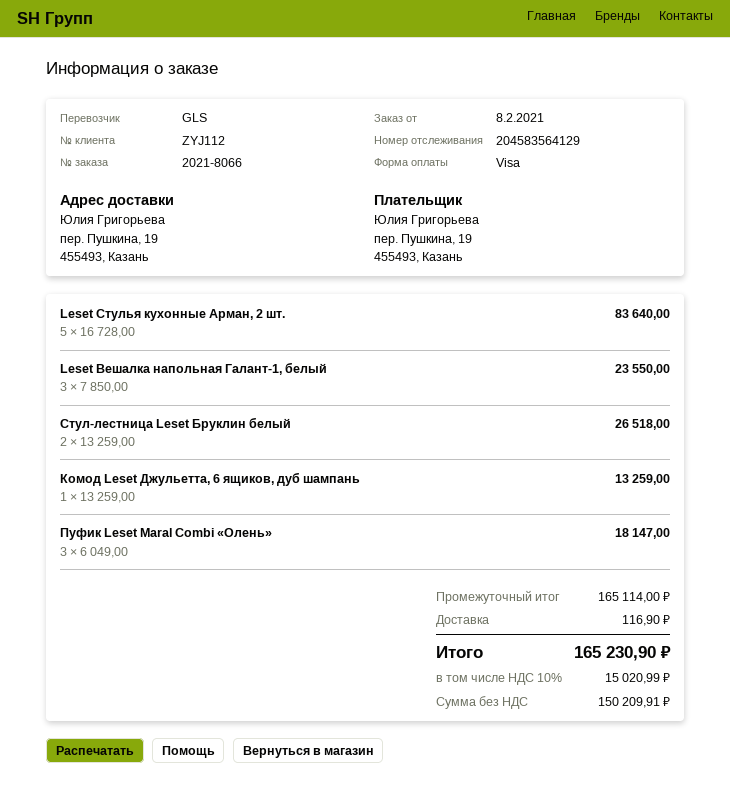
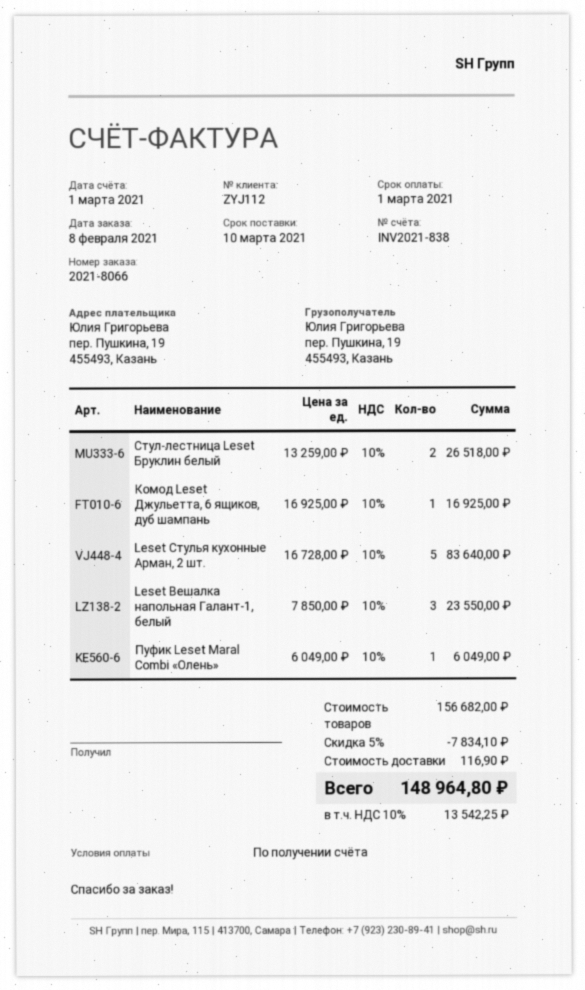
Комод Leset Джульетта, 6 ящиков, дуб шампань: 1 x 13259.00 = 13259.00 -> 1 x 16925.00 = 16925.00
Пуфик Leset Maral Combi «Олень»: 3 x 6049.00 = 18147.00 -> 1 x 6049.00 = 6049.00
subtotal: 165114.00 -> 156682.00
discount: none -> 5% = 7834.10
tax: 10% = 15020.99 -> 10% = 13542.25
total: 165230.90 -> 148964.80

